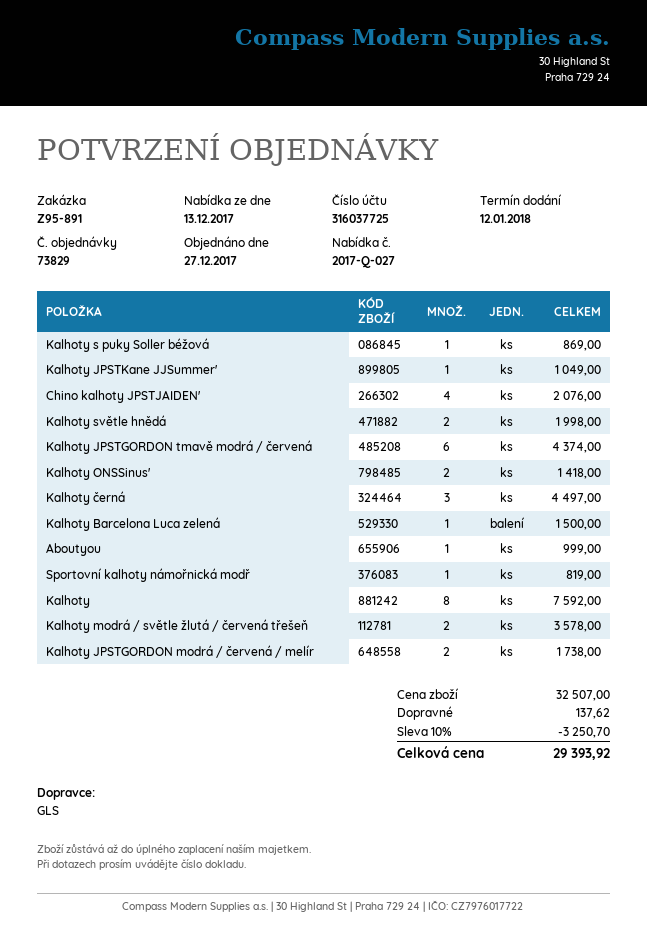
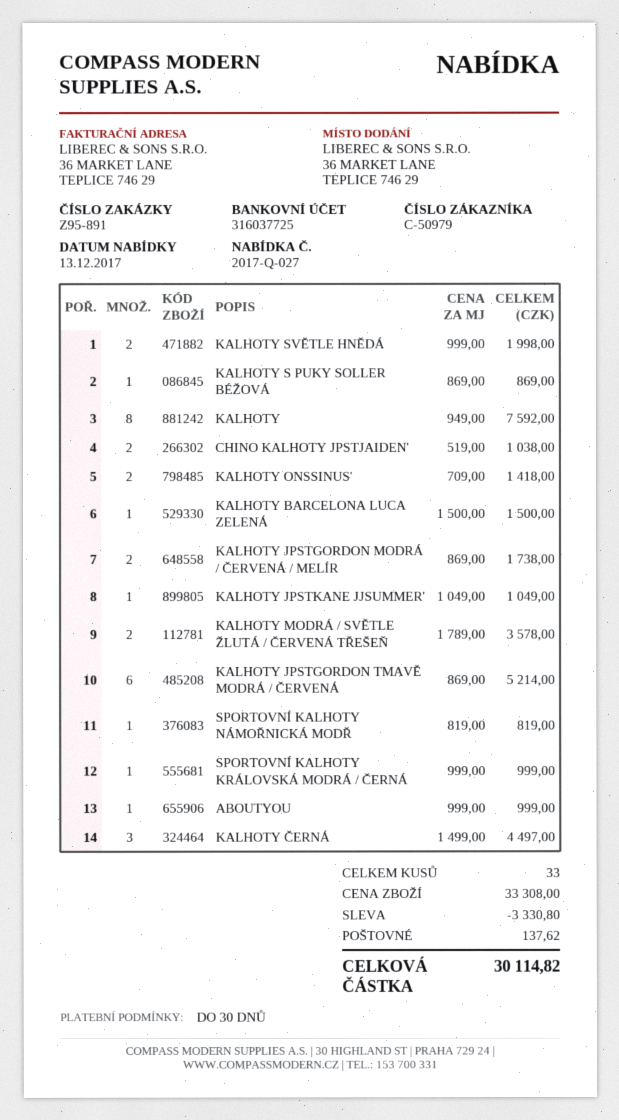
Chino kalhoty JPSTJAIDEN': 4 for 2076.00 -> 2 for 1038.00
Kalhoty JPSTGORDON tmavě modrá / červená: 6 for 4374.00 -> 6 for 5214.00
SPORTOVNÍ KALHOTY KRÁLOVSKÁ MODRÁ / ČERNÁ: none -> 1 for 999.00
subtotal: 32507.00 -> 33308.00
discount: 3250.70 -> 3330.80
total: 29393.92 -> 30114.82

